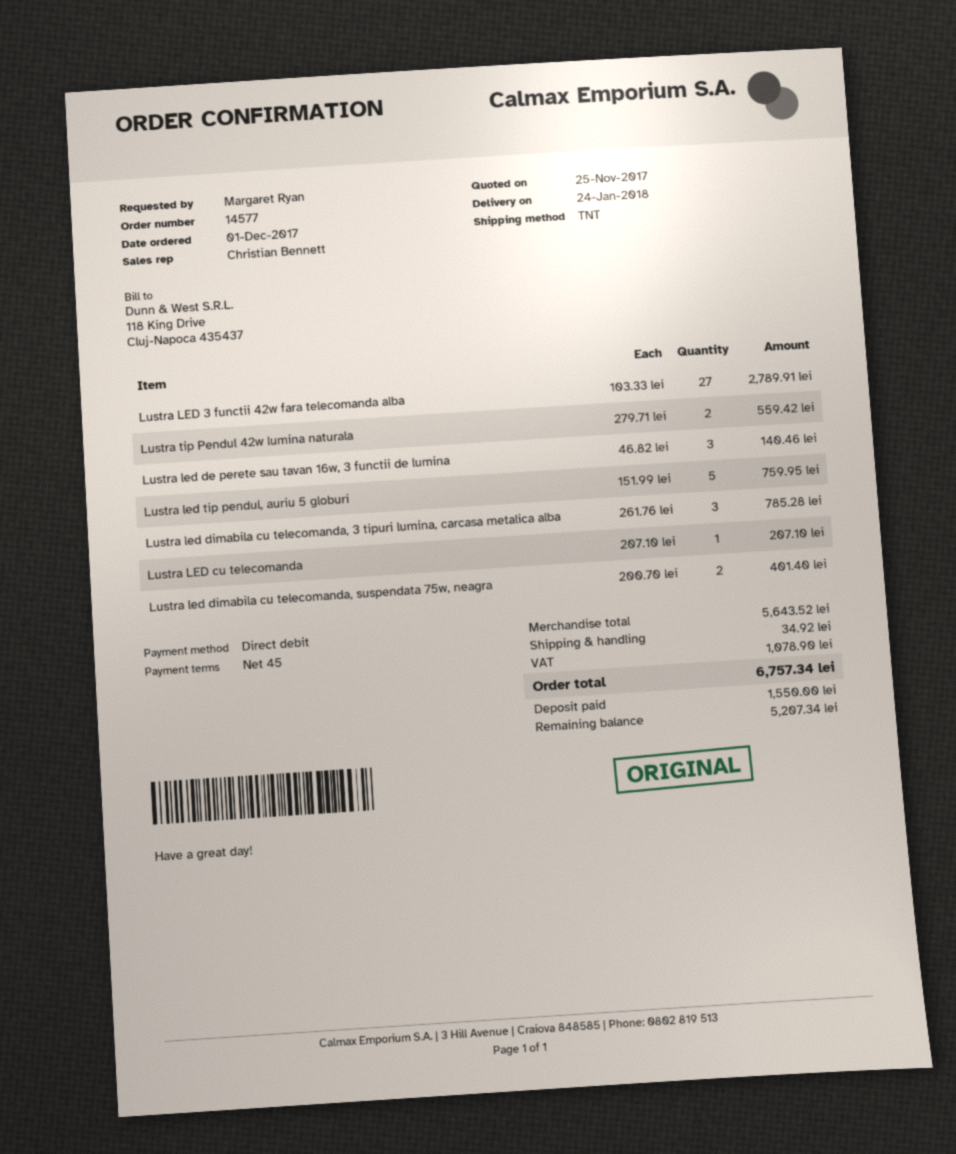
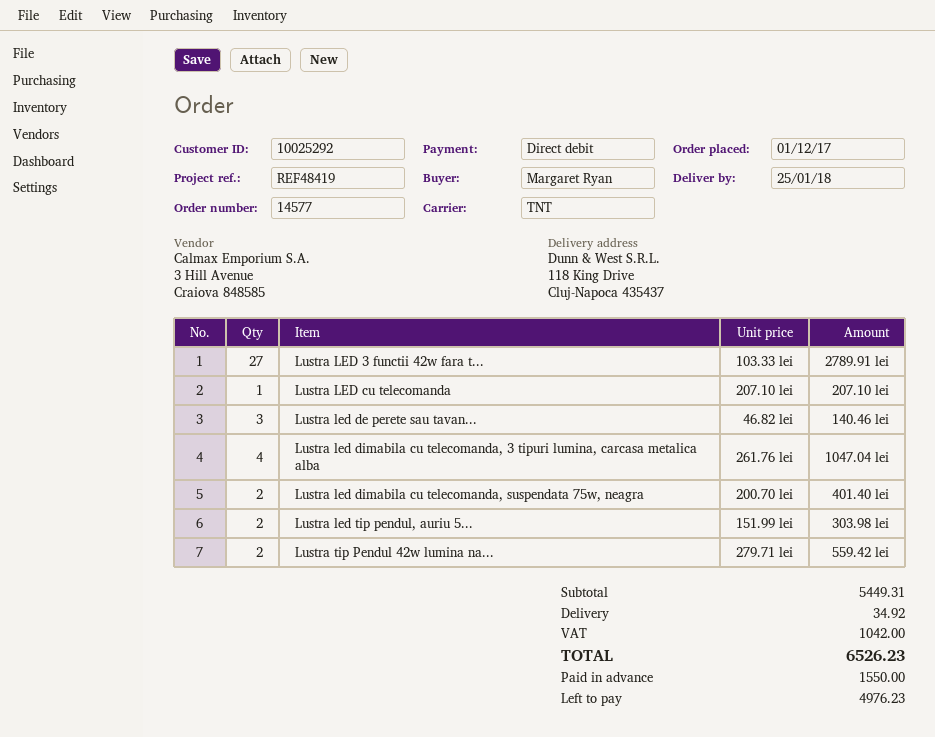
delivery date: 2018-01-24 -> 2018-01-25
Lustra led tip pendul, auriu 5 globuri: 5 x 151.99 = 759.95 -> 2 x 151.99 = 303.98
Lustra led dimabila cu telecomanda, 3 tipuri lumina, carcasa metalica alba: 3 x 261.76 = 785.28 -> 4 x 261.76 = 1047.04
subtotal: 5643.52 -> 5449.31
tax: 1078.90 -> 1042.00
total: 6757.34 -> 6526.23
balance: 5207.34 -> 4976.23

